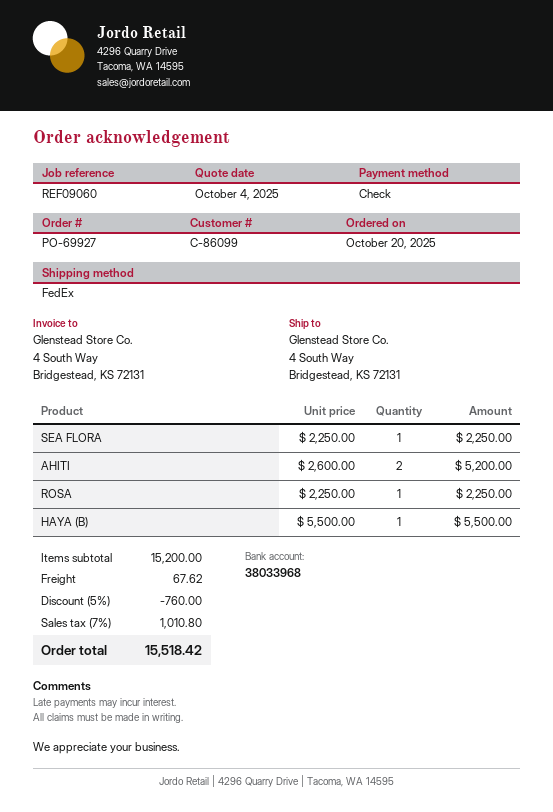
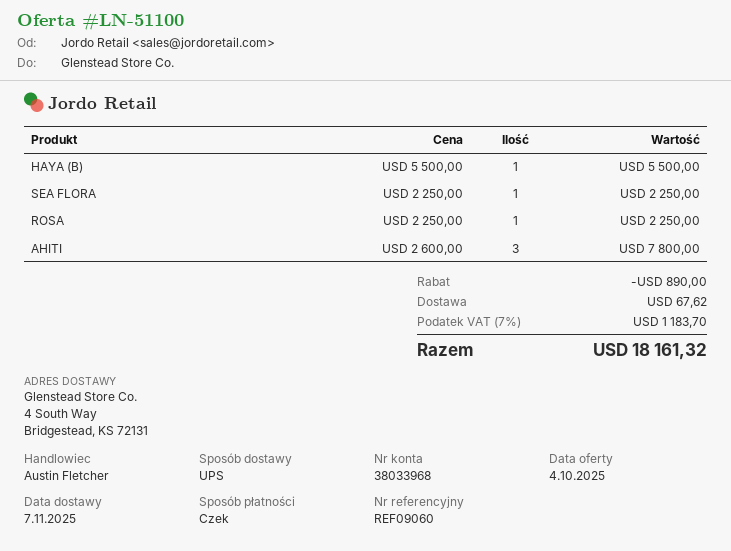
shipping method: FedEx -> UPS
AHITI: 2 x 2600.00 = 5200.00 -> 3 x 2600.00 = 7800.00
discount: 760.00 -> 890.00
tax: 7% = 1010.80 -> 7% = 1183.70
total: 15518.42 -> 18161.32

